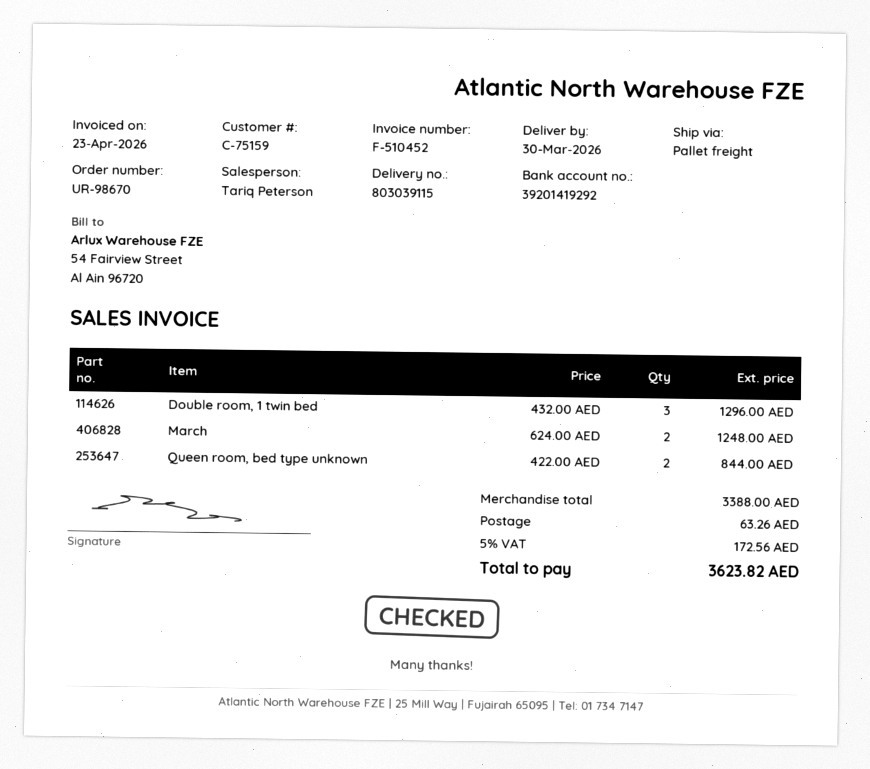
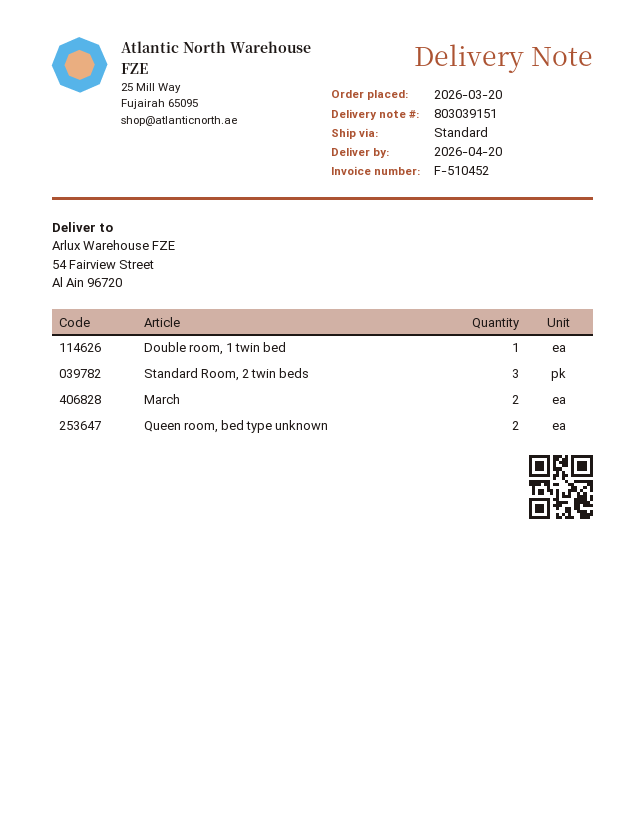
delivery note number: 803039115 -> 803039151
delivery date: 2026-03-30 -> 2026-04-20
shipping method: pallet freight -> standard
Double room, 1 twin bed: 3 -> 1
Standard Room, 2 twin beds: none -> 3

